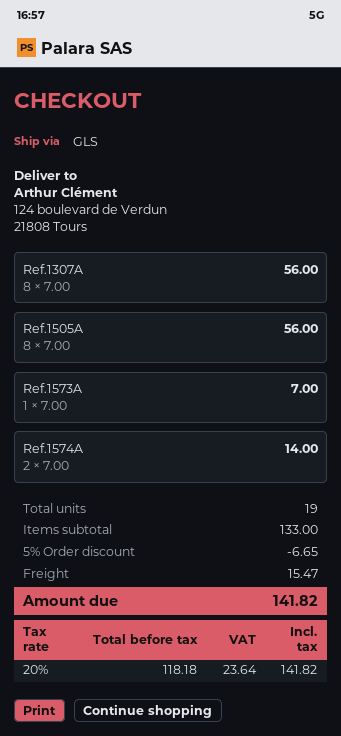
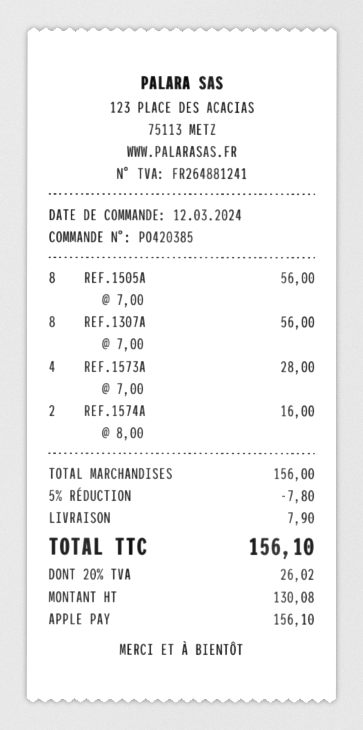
Ref.1573A: 1 x 7.00 = 7.00 -> 4 x 7.00 = 28.00
Ref.1574A: 2 x 7.00 = 14.00 -> 2 x 8.00 = 16.00
subtotal: 133.00 -> 156.00
discount: 5% = 6.65 -> 5% = 7.80
shipping: 15.47 -> 7.90
net: 118.18 -> 130.08
tax: 20% = 23.64 -> 20% = 26.02
total: 141.82 -> 156.10

